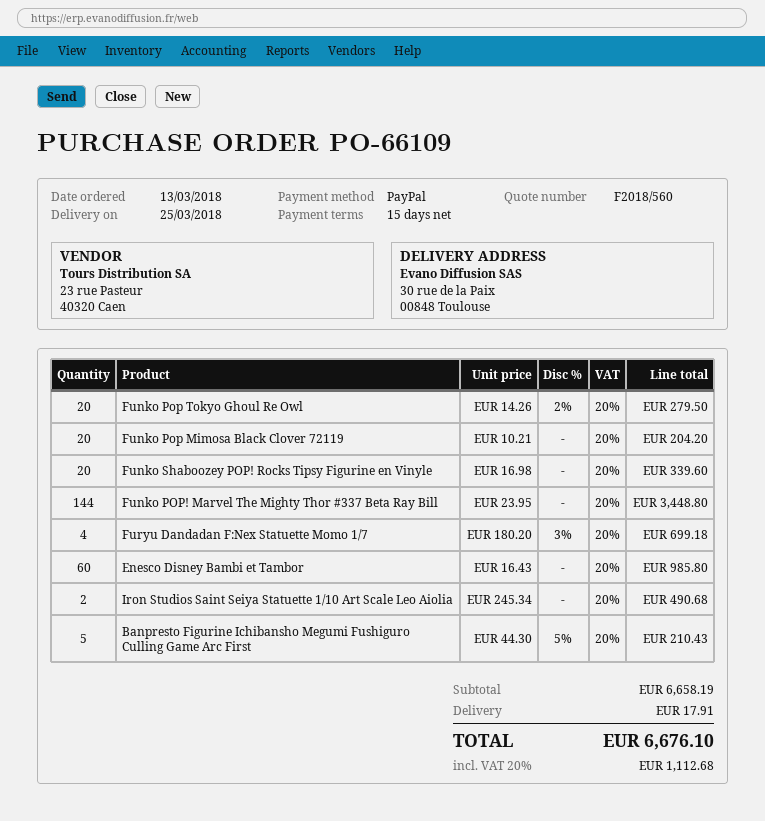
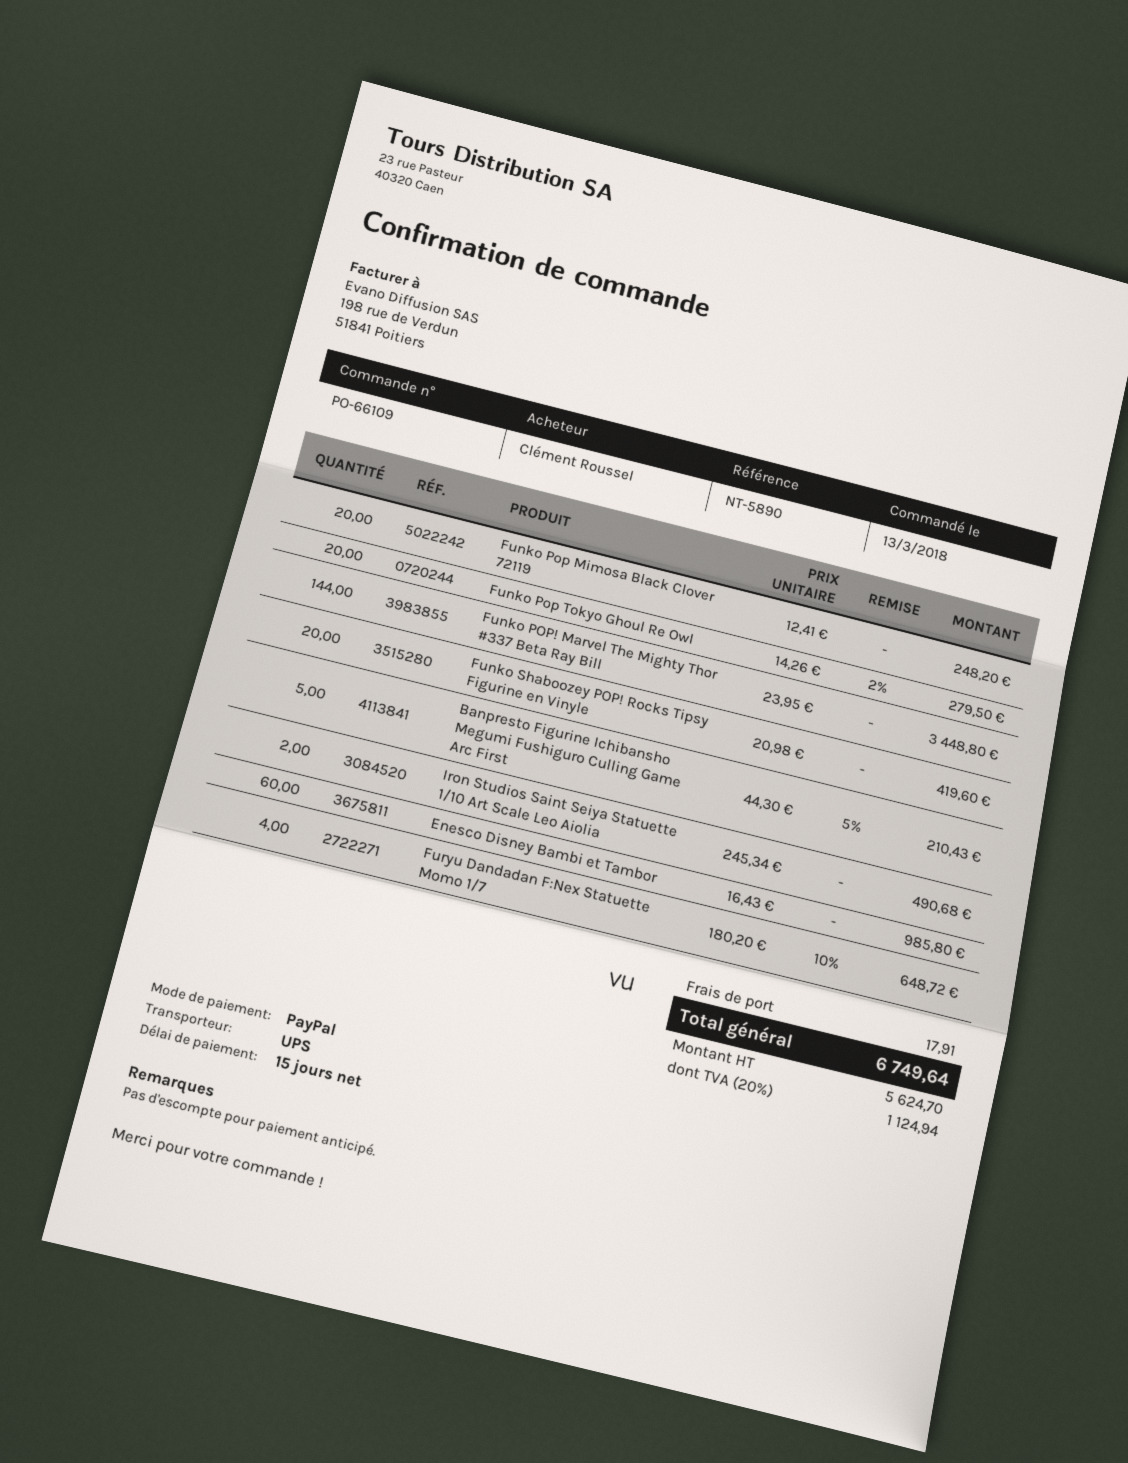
Funko Pop Mimosa Black Clover 72119: 20 x 10.21 = 204.20 -> 20 x 12.41 = 248.20
Funko Shaboozey POP! Rocks Tipsy Figurine en Vinyle: 20 x 16.98 = 339.60 -> 20 x 20.98 = 419.60
Furyu Dandadan F:Nex Statuette Momo 1/7: 4 x 180.20 - 3% = 699.18 -> 4 x 180.20 - 10% = 648.72
tax: 20% = 1112.68 -> 20% = 1124.94
total: 6676.10 -> 6749.64

